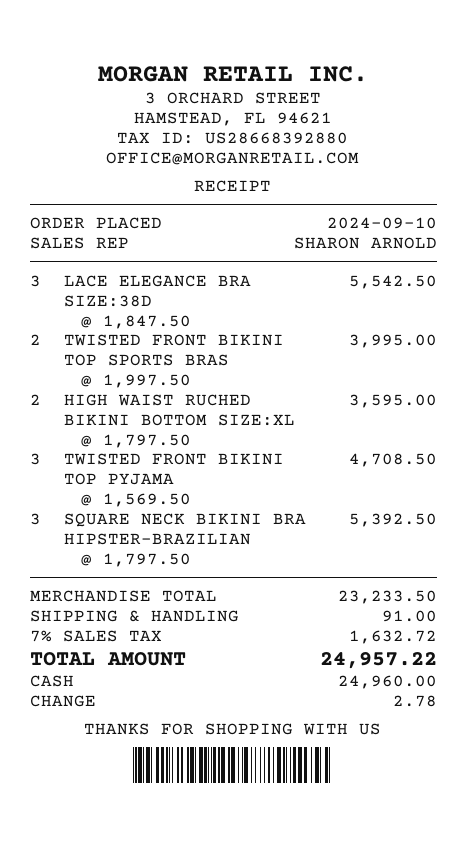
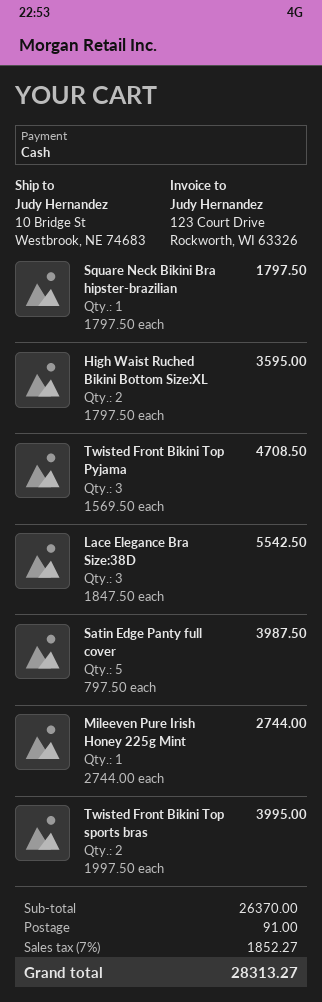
SQUARE NECK BIKINI BRA HIPSTER-BRAZILIAN: 3 x 1797.50 = 5392.50 -> 1 x 1797.50 = 1797.50
Satin Edge Panty full cover: none -> 5 x 797.50 = 3987.50
Mileeven Pure Irish Honey 225g Mint: none -> 1 x 2744.00 = 2744.00
subtotal: 23233.50 -> 26370.00
tax: 7% = 1632.72 -> 7% = 1852.27
total: 24957.22 -> 28313.27

